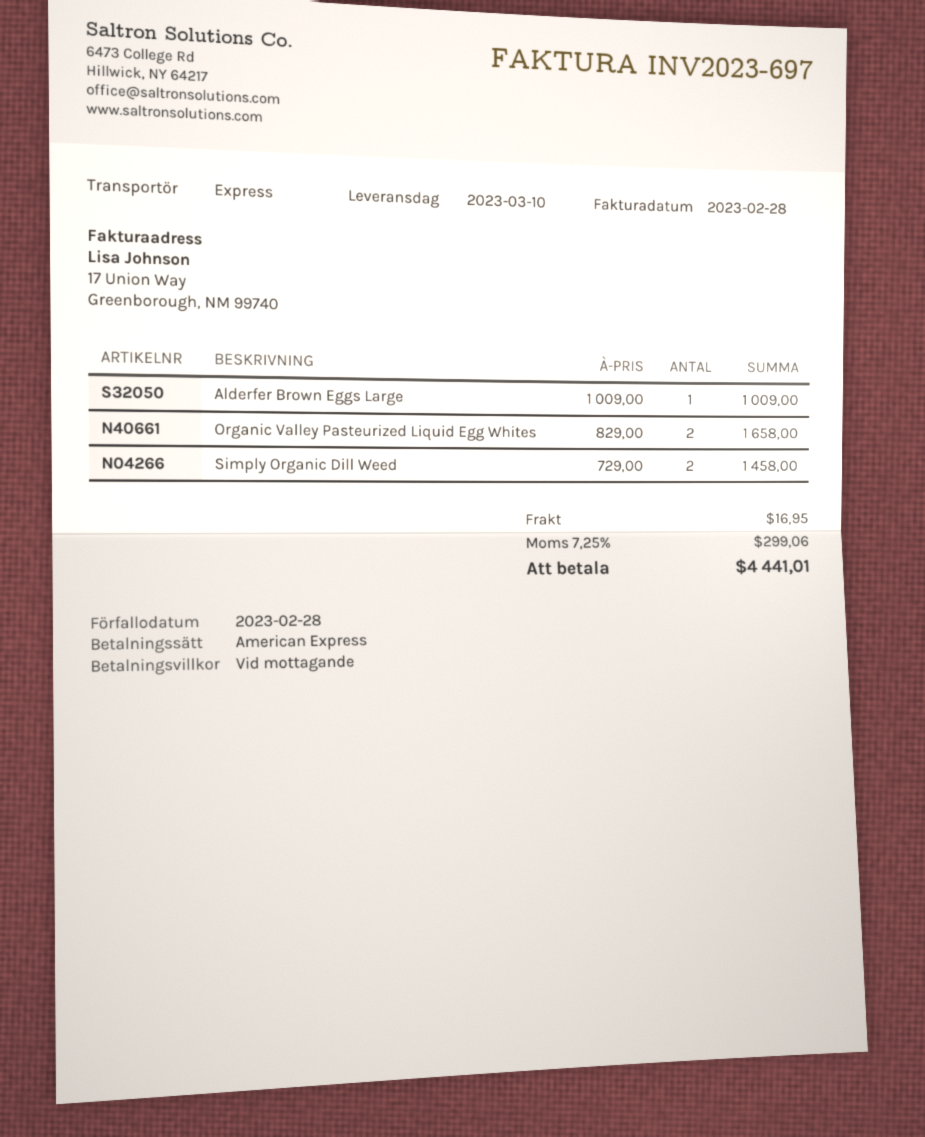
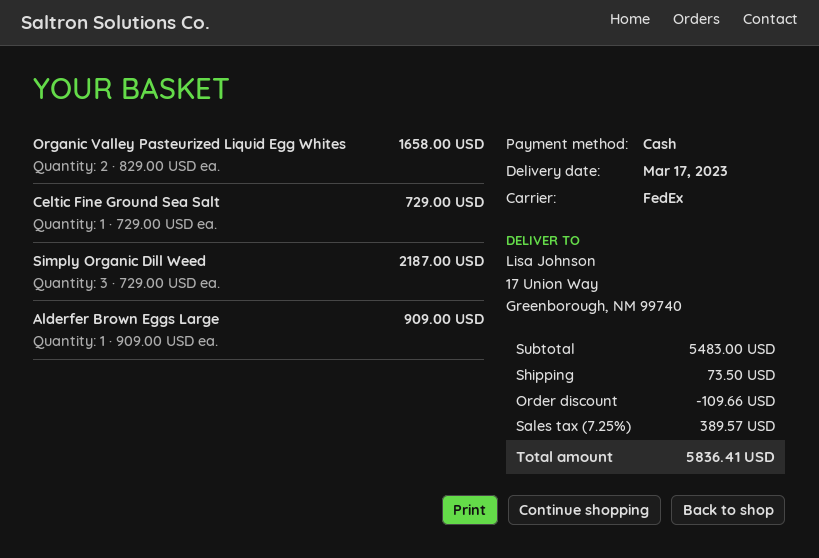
delivery date: 2023-03-10 -> 2023-03-17
payment method: American Express -> cash
shipping method: express -> FedEx
Alderfer Brown Eggs Large: 1 x 1009.00 = 1009.00 -> 1 x 909.00 = 909.00
Simply Organic Dill Weed: 2 x 729.00 = 1458.00 -> 3 x 729.00 = 2187.00
Celtic Fine Ground Sea Salt: none -> 1 x 729.00 = 729.00
discount: none -> 109.66
shipping: 16.95 -> 73.50
tax: 7.25% = 299.06 -> 7.25% = 389.57
total: 4441.01 -> 5836.41

